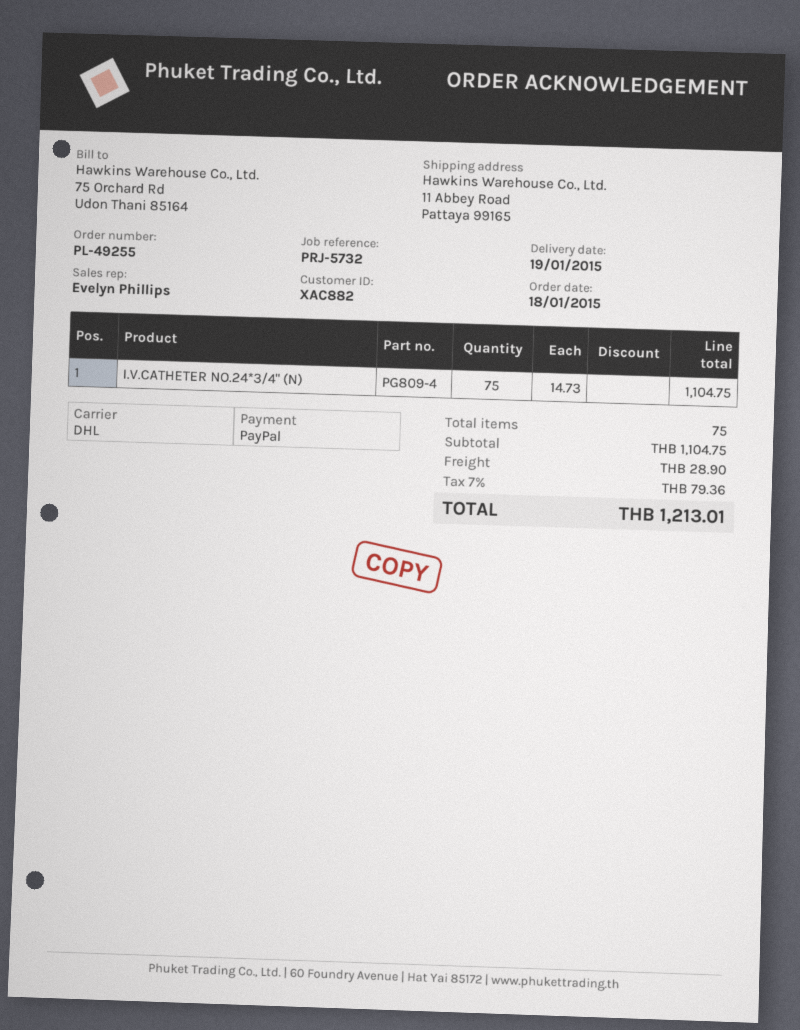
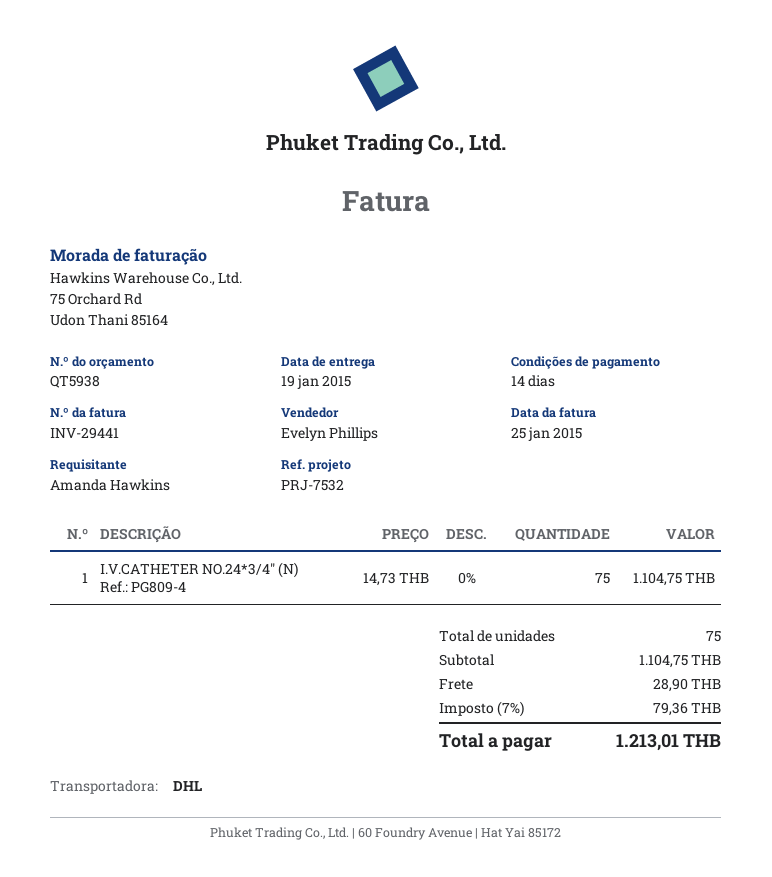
reference: PRJ-5732 -> PRJ-7532

